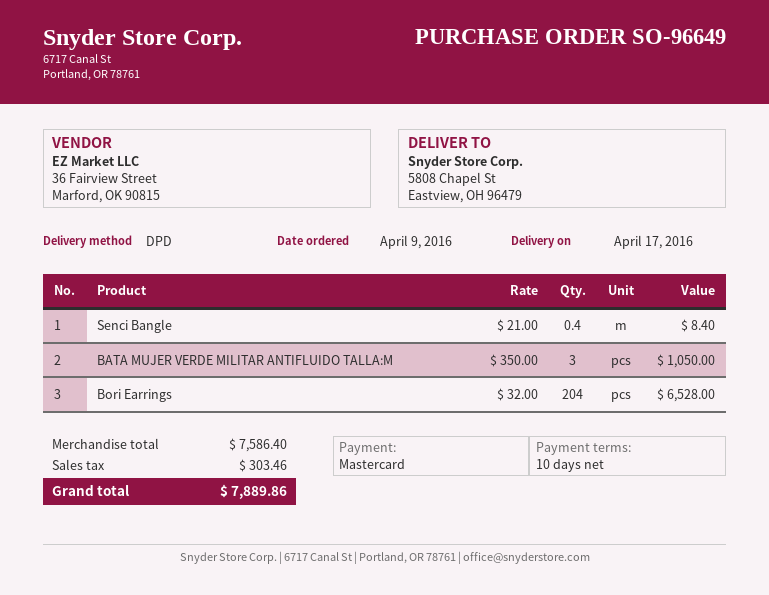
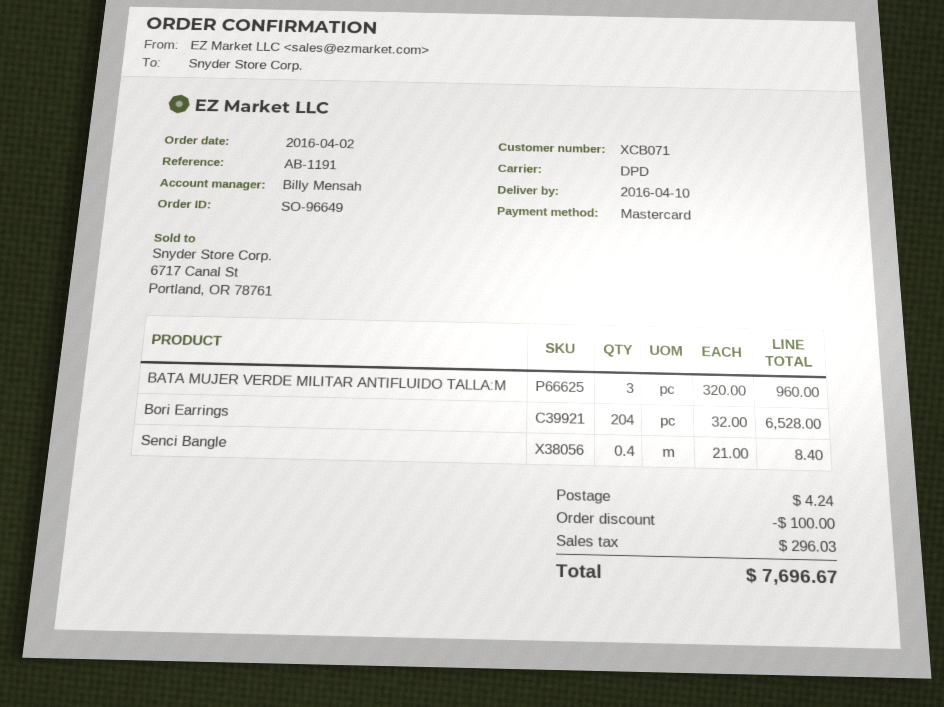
order date: 2016-04-09 -> 2016-04-02
delivery date: 2016-04-17 -> 2016-04-10
BATA MUJER VERDE MILITAR ANTIFLUIDO TALLA:M: 3 x 350.00 = 1050.00 -> 3 x 320.00 = 960.00
discount: none -> 100.00
shipping: none -> 4.24
tax: 303.46 -> 296.03
total: 7889.86 -> 7696.67

